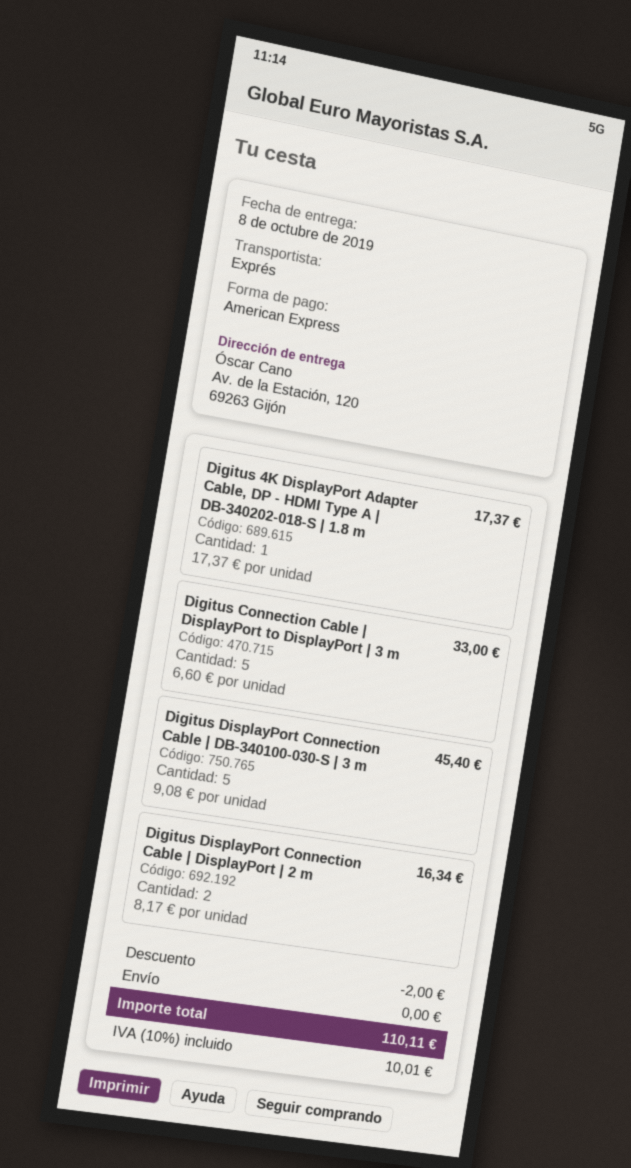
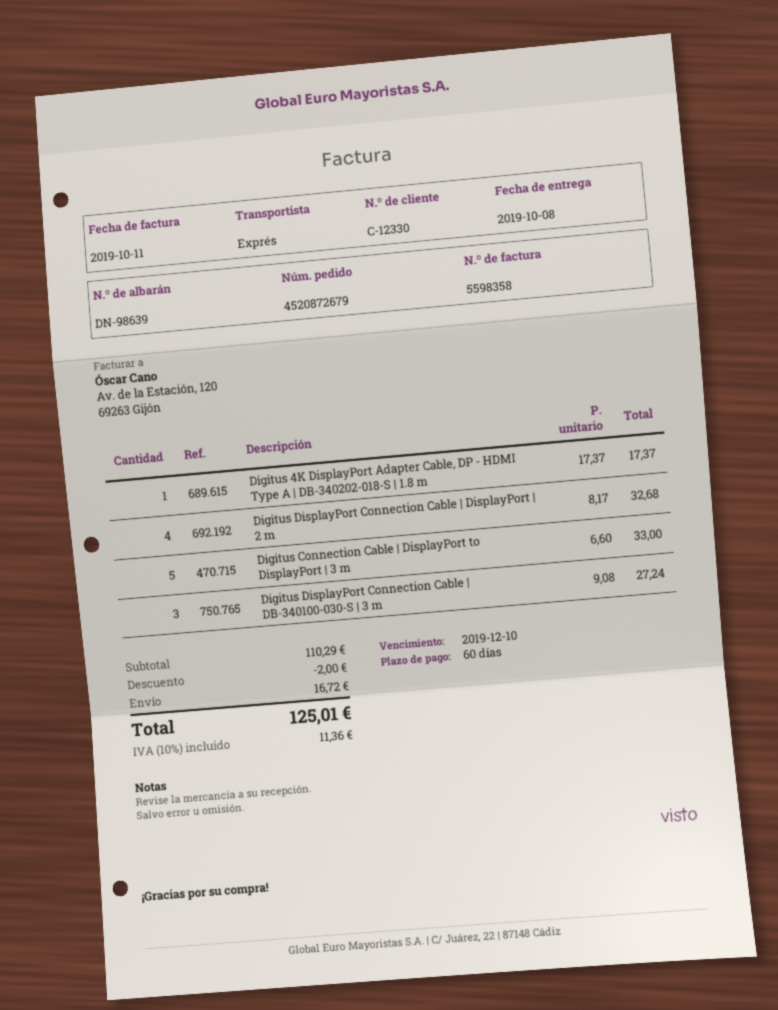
Digitus DisplayPort Connection Cable | DB-340100-030-S | 3 m: 5 x 9.08 = 45.40 -> 3 x 9.08 = 27.24
Digitus DisplayPort Connection Cable | DisplayPort | 2 m: 2 x 8.17 = 16.34 -> 4 x 8.17 = 32.68
shipping: 0.00 -> 16.72
tax: 10% = 10.01 -> 10% = 11.36
total: 110.11 -> 125.01

